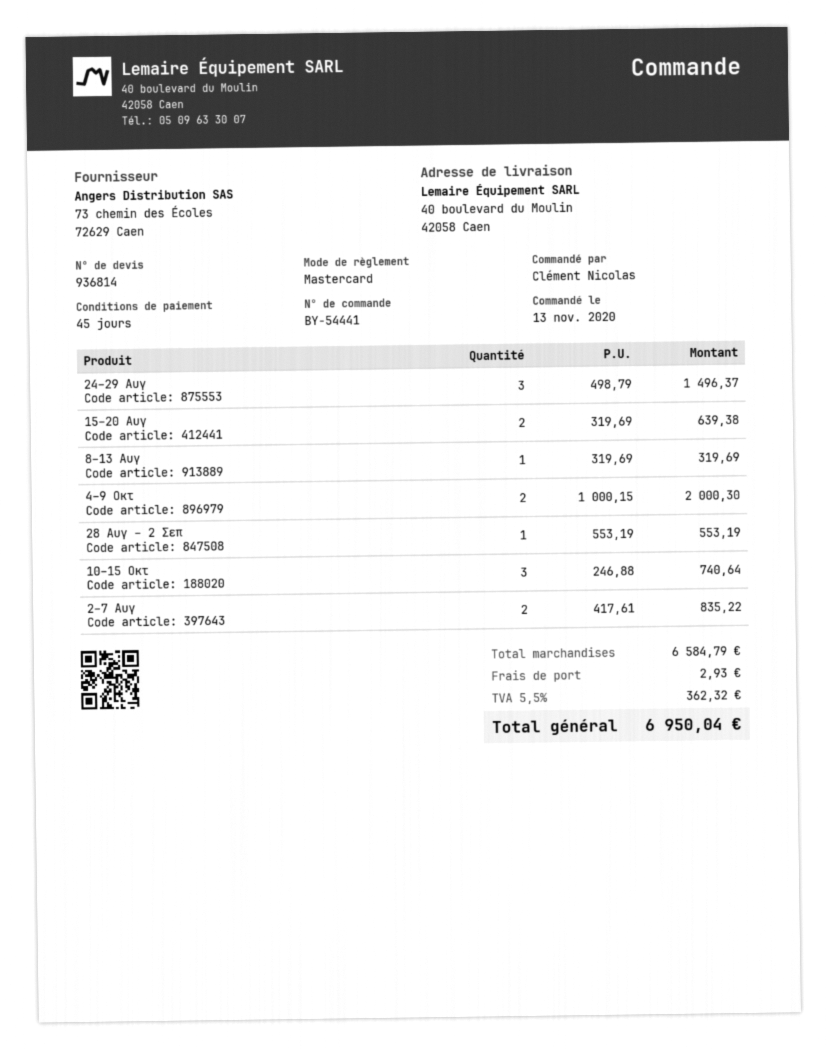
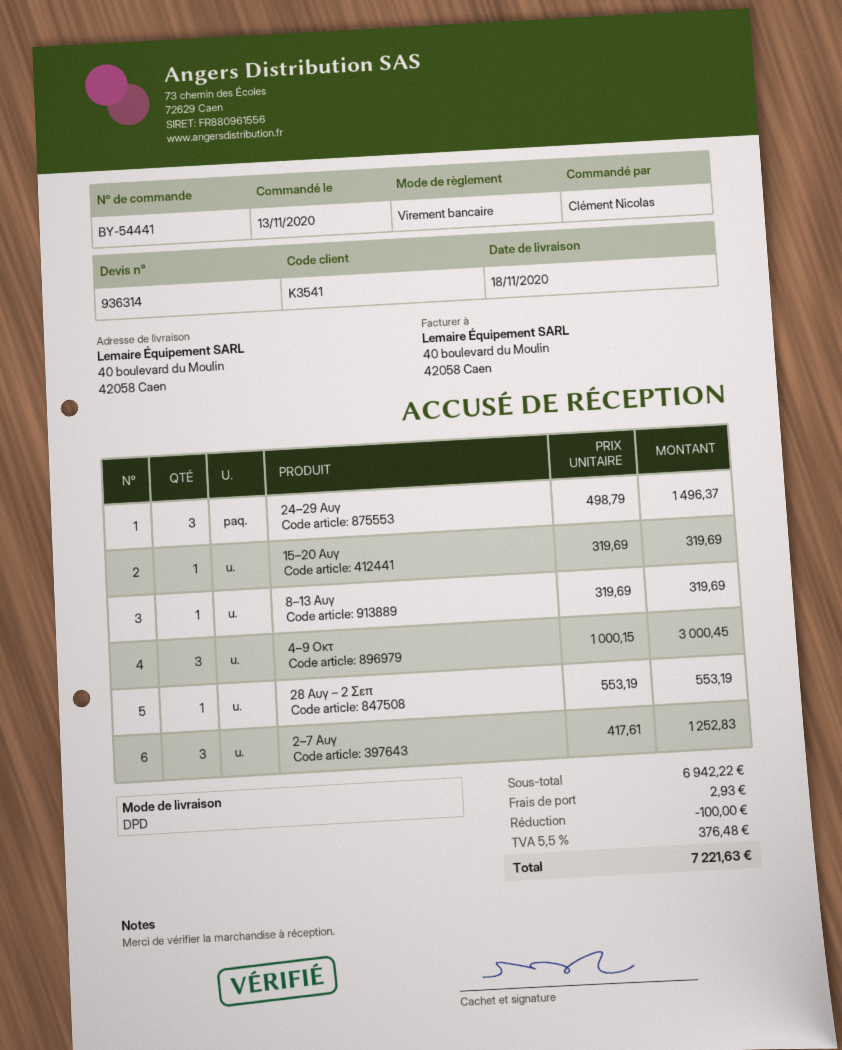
quote number: 936814 -> 936314
payment method: Mastercard -> bank transfer
15–20 Αυγ: 2 x 319.69 = 639.38 -> 1 x 319.69 = 319.69
4–9 Οκτ: 2 x 1000.15 = 2000.30 -> 3 x 1000.15 = 3000.45
10–15 Οκτ: 3 x 246.88 = 740.64 -> none
2–7 Αυγ: 2 x 417.61 = 835.22 -> 3 x 417.61 = 1252.83
subtotal: 6584.79 -> 6942.22
discount: none -> 100.00
tax: 5.5% = 362.32 -> 5.5% = 376.48
total: 6950.04 -> 7221.63

